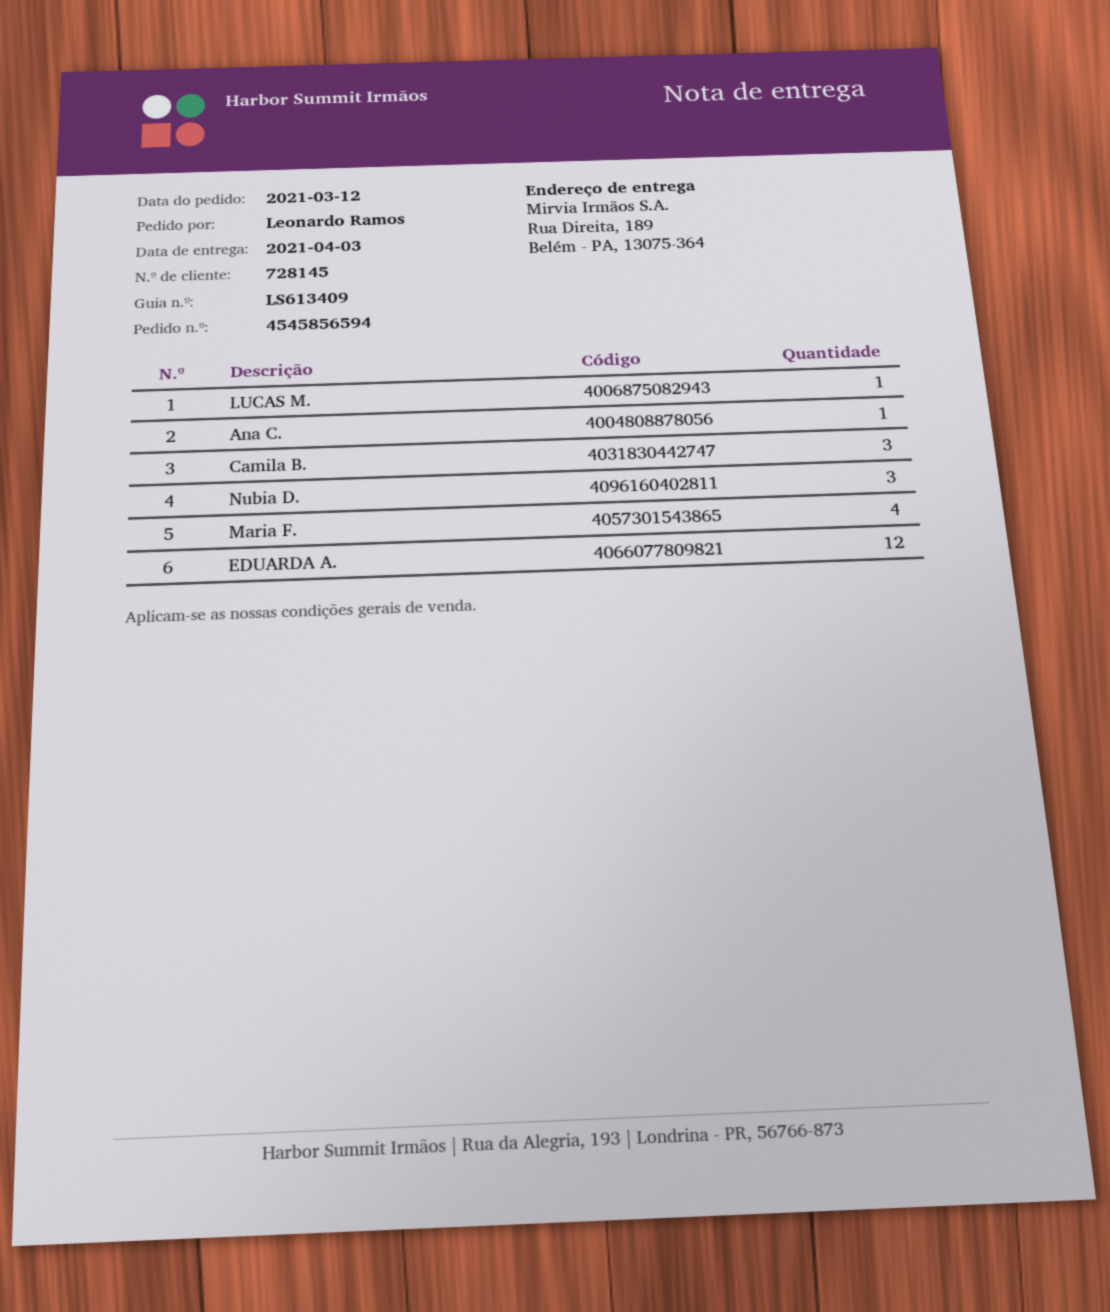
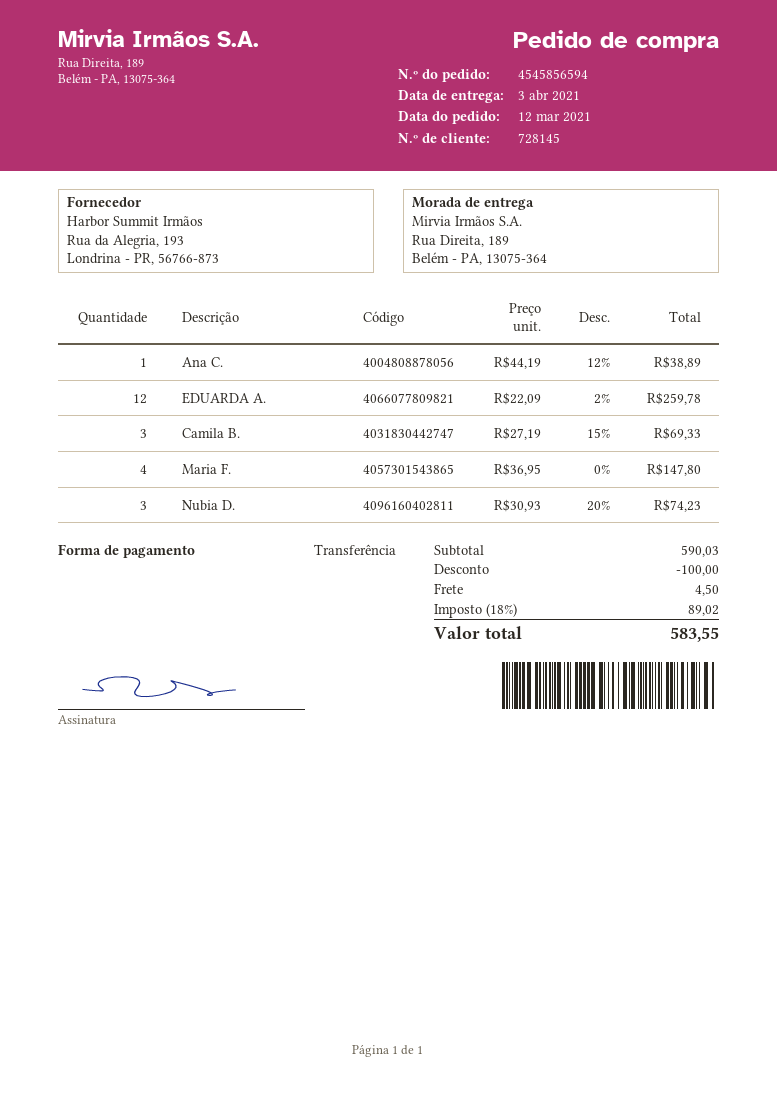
LUCAS M.: 1 -> none

